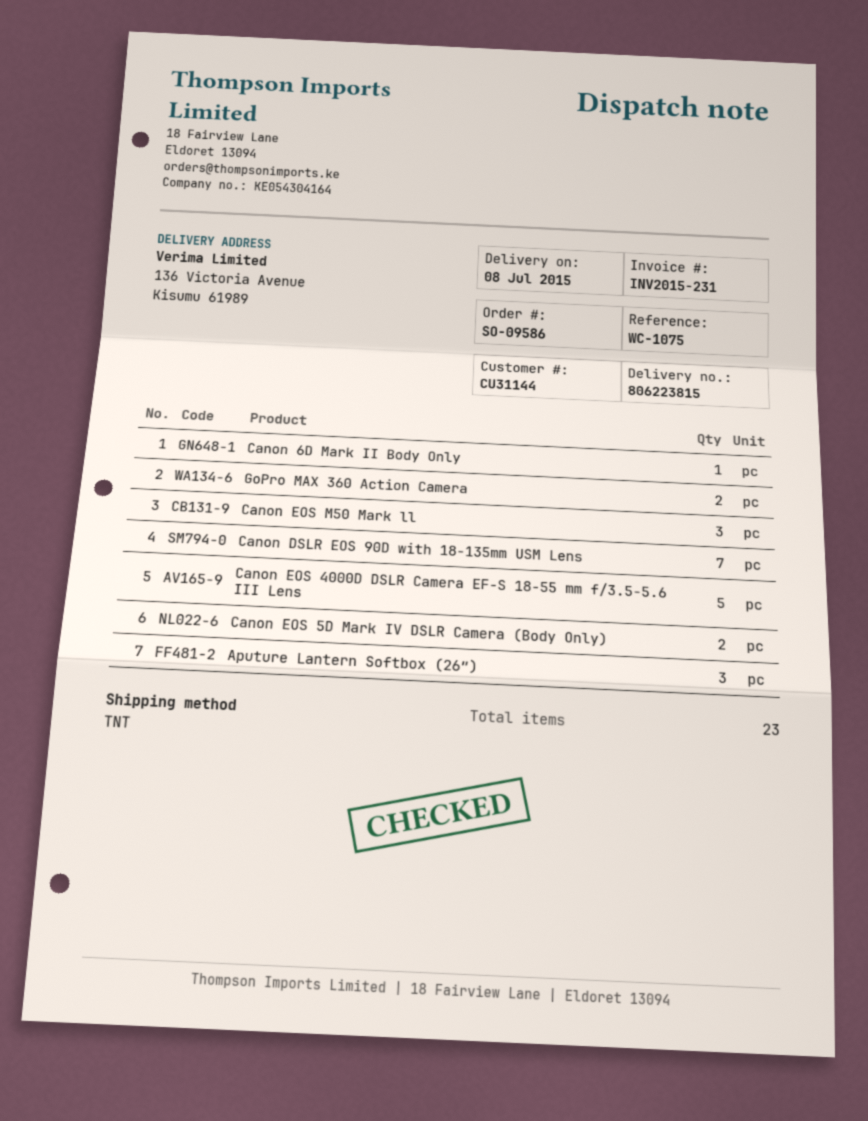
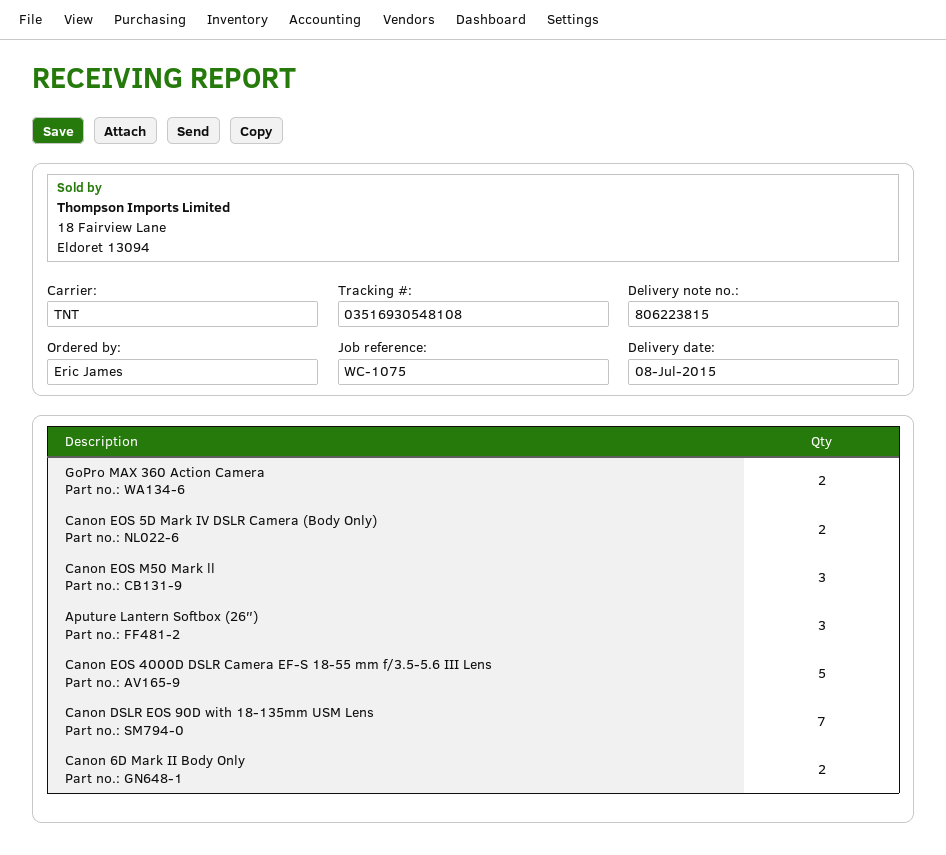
Canon 6D Mark II Body Only: 1 -> 2

